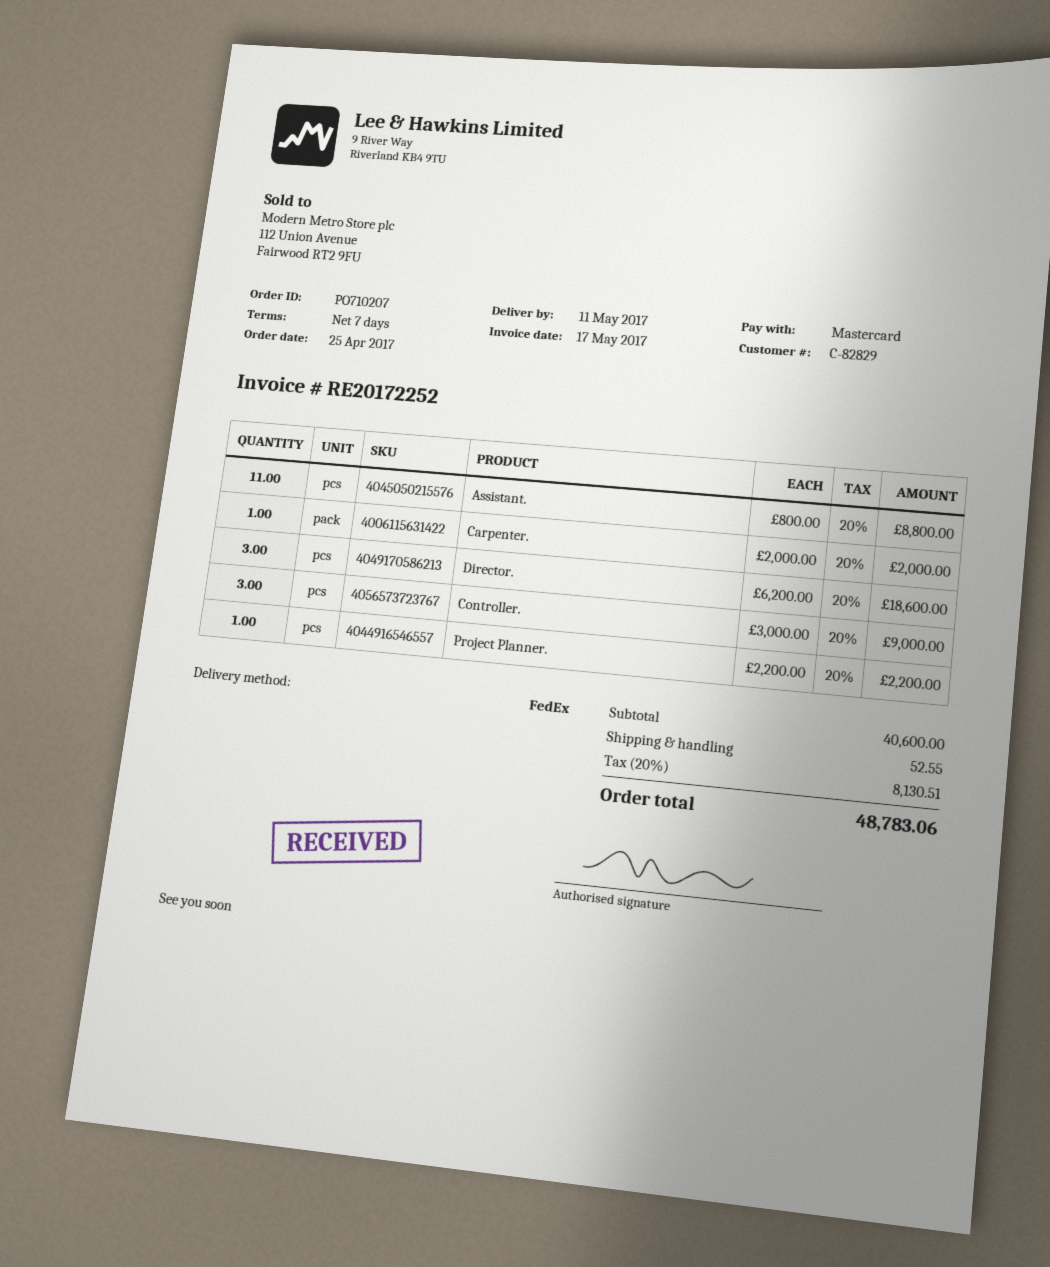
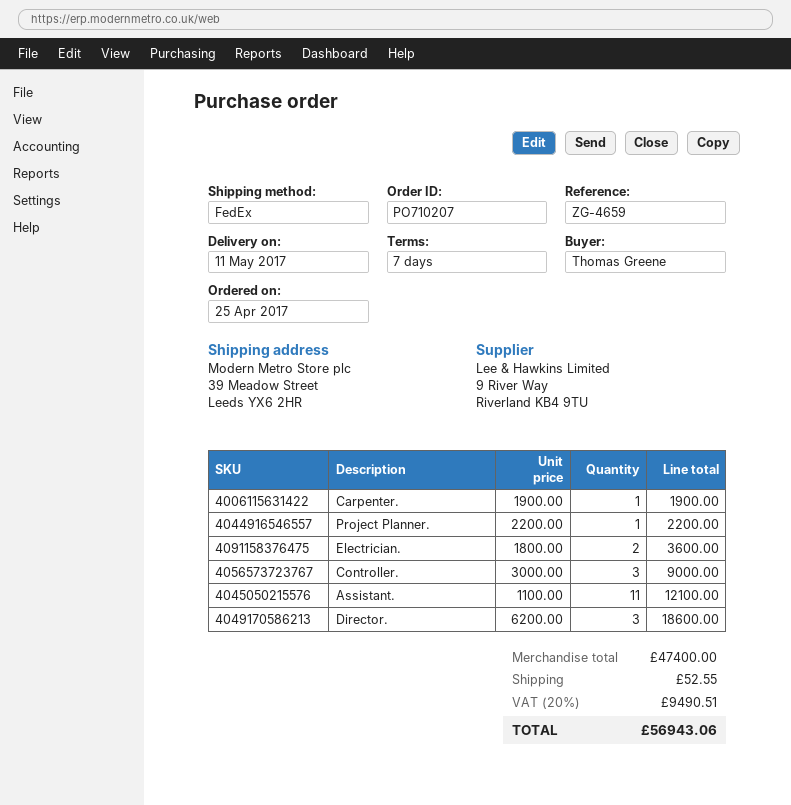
Assistant.: 11 x 800.00 = 8800.00 -> 11 x 1100.00 = 12100.00
Carpenter.: 1 x 2000.00 = 2000.00 -> 1 x 1900.00 = 1900.00
Electrician.: none -> 2 x 1800.00 = 3600.00
subtotal: 40600.00 -> 47400.00
tax: 20% = 8130.51 -> 20% = 9490.51
total: 48783.06 -> 56943.06

